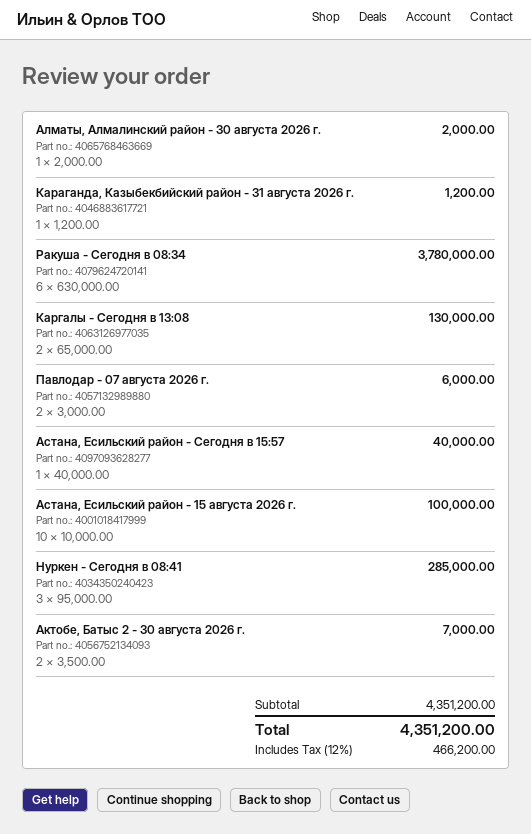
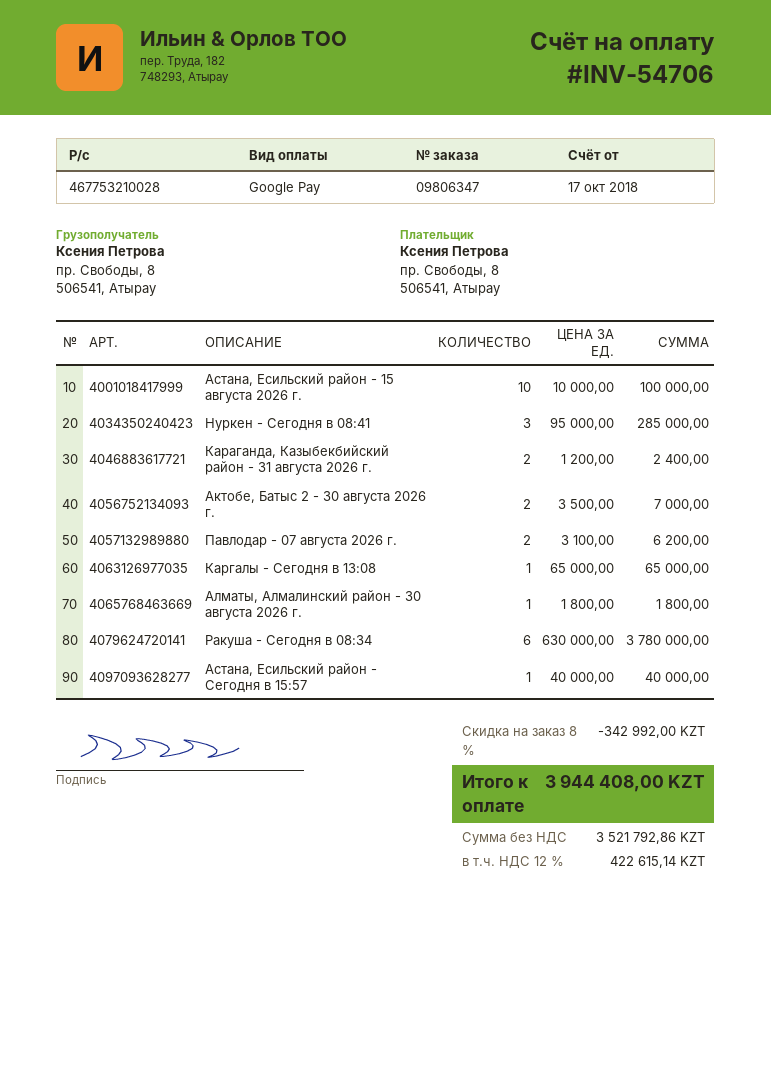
Алматы, Алмалинский район - 30 августа 2026 г.: 1 x 2000.00 = 2000.00 -> 1 x 1800.00 = 1800.00
Караганда, Казыбекбийский район - 31 августа 2026 г.: 1 x 1200.00 = 1200.00 -> 2 x 1200.00 = 2400.00
Каргалы - Сегодня в 13:08: 2 x 65000.00 = 130000.00 -> 1 x 65000.00 = 65000.00
Павлодар - 07 августа 2026 г.: 2 x 3000.00 = 6000.00 -> 2 x 3100.00 = 6200.00
discount: none -> 8% = 342992.00
tax: 12% = 466200.00 -> 12% = 422615.14
total: 4351200.00 -> 3944408.00

